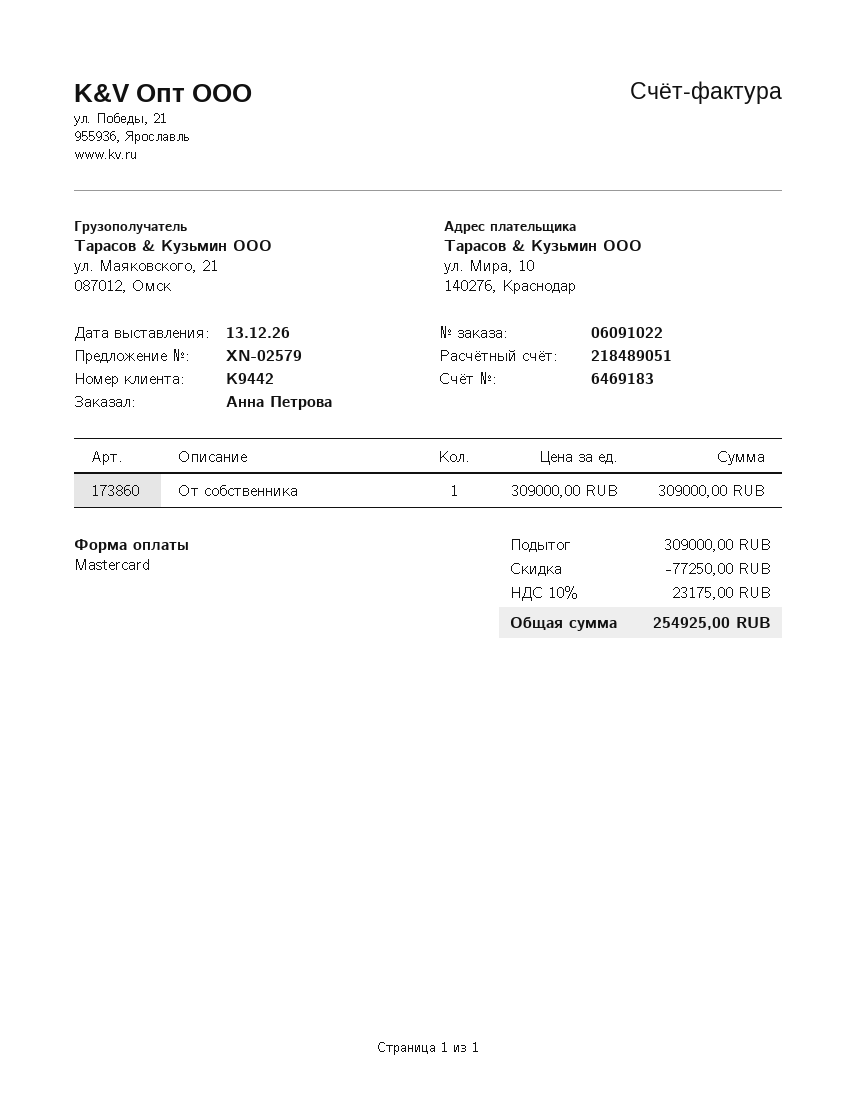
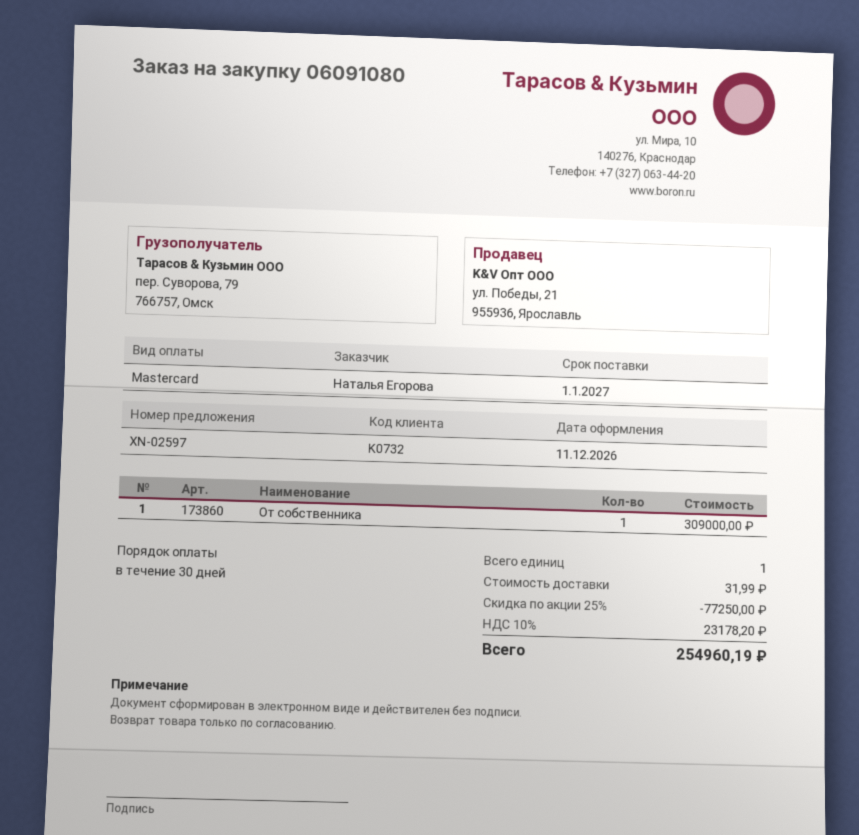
quote number: XN-02579 -> XN-02597
order number: 06091022 -> 06091080
customer number: K9442 -> K0732
ordered by: Анна Петрова -> Наталья Егорова
ship to: ул. Маяковского, 21, 087012, Омск -> пер. Суворова, 79, 766757, Омск
shipping: none -> 31.99
tax: 10% = 23175.00 -> 10% = 23178.20
total: 254925.00 -> 254960.19

